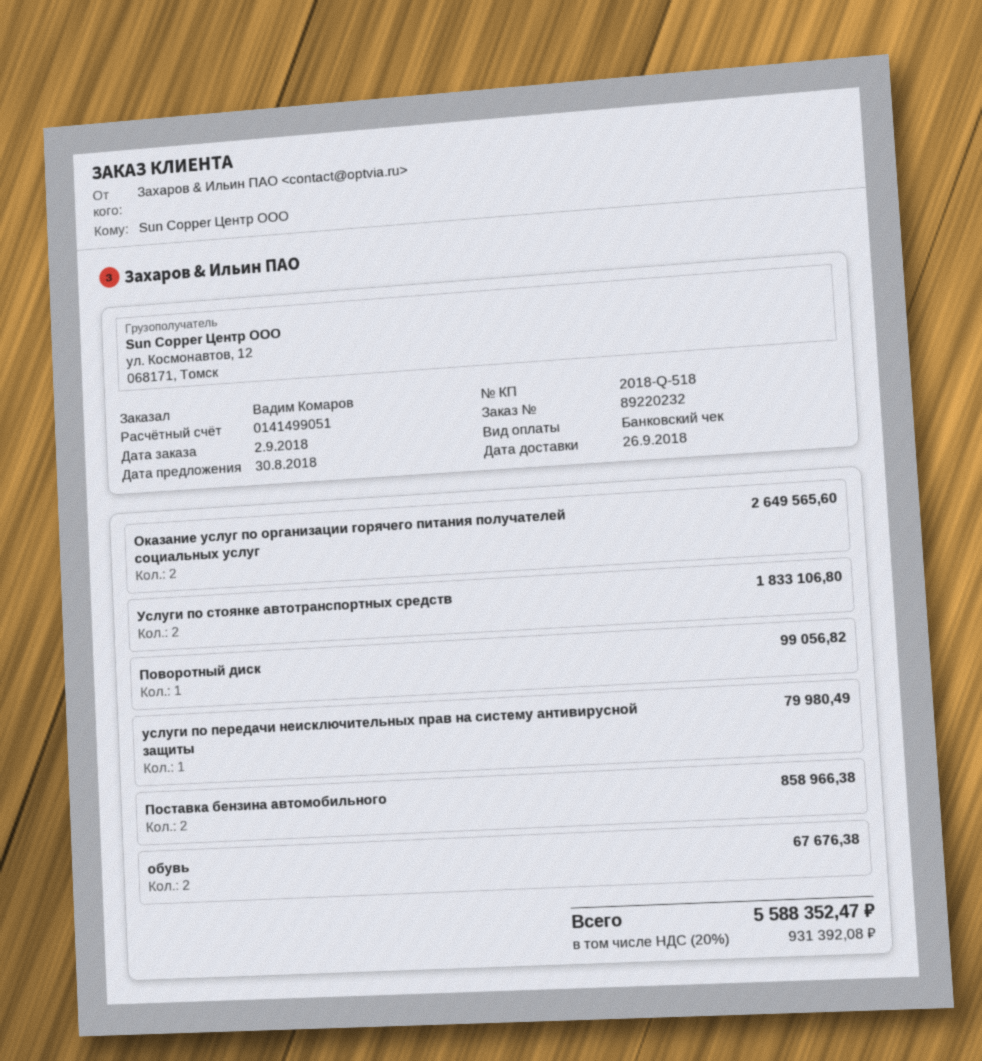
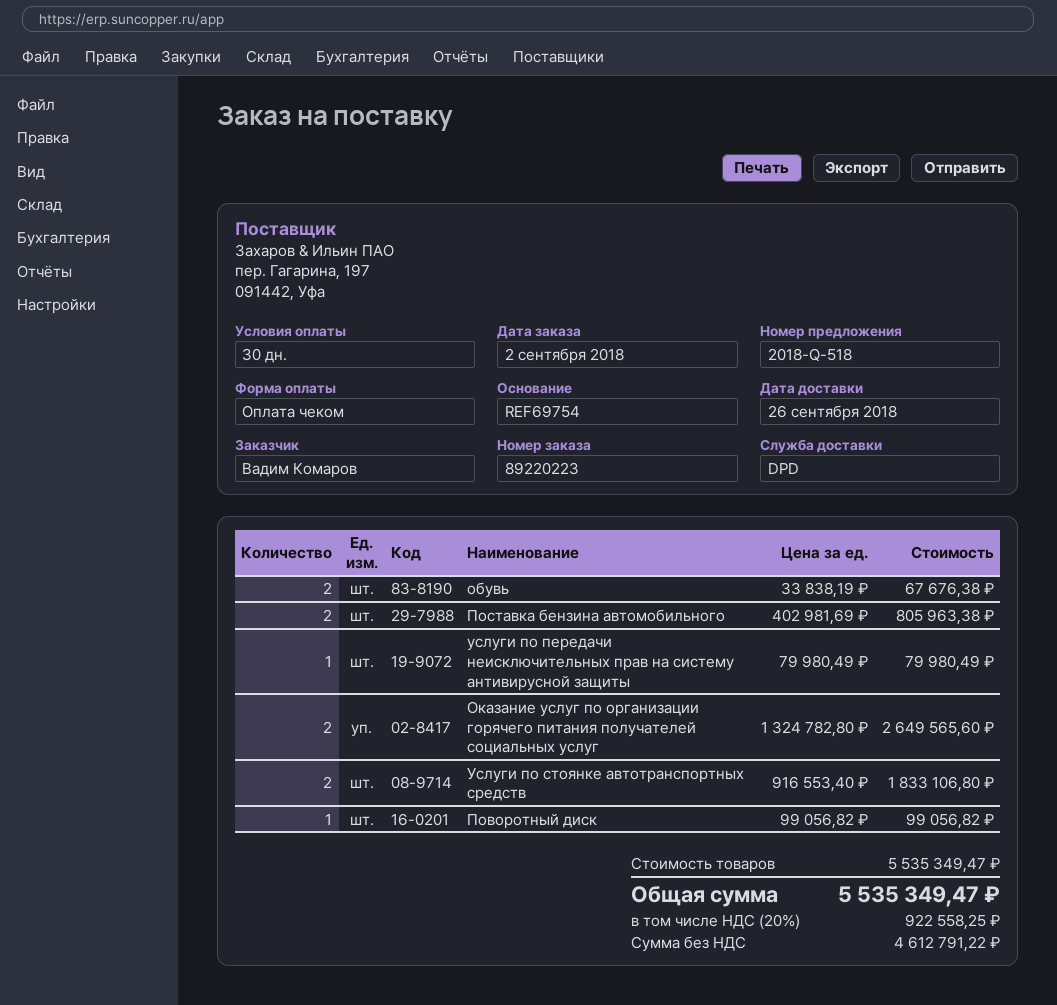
order number: 89220232 -> 89220223
Поставка бензина автомобильного: 2 for 858966.38 -> 2 for 805963.38
tax: 20% = 931392.08 -> 20% = 922558.25
total: 5588352.47 -> 5535349.47

